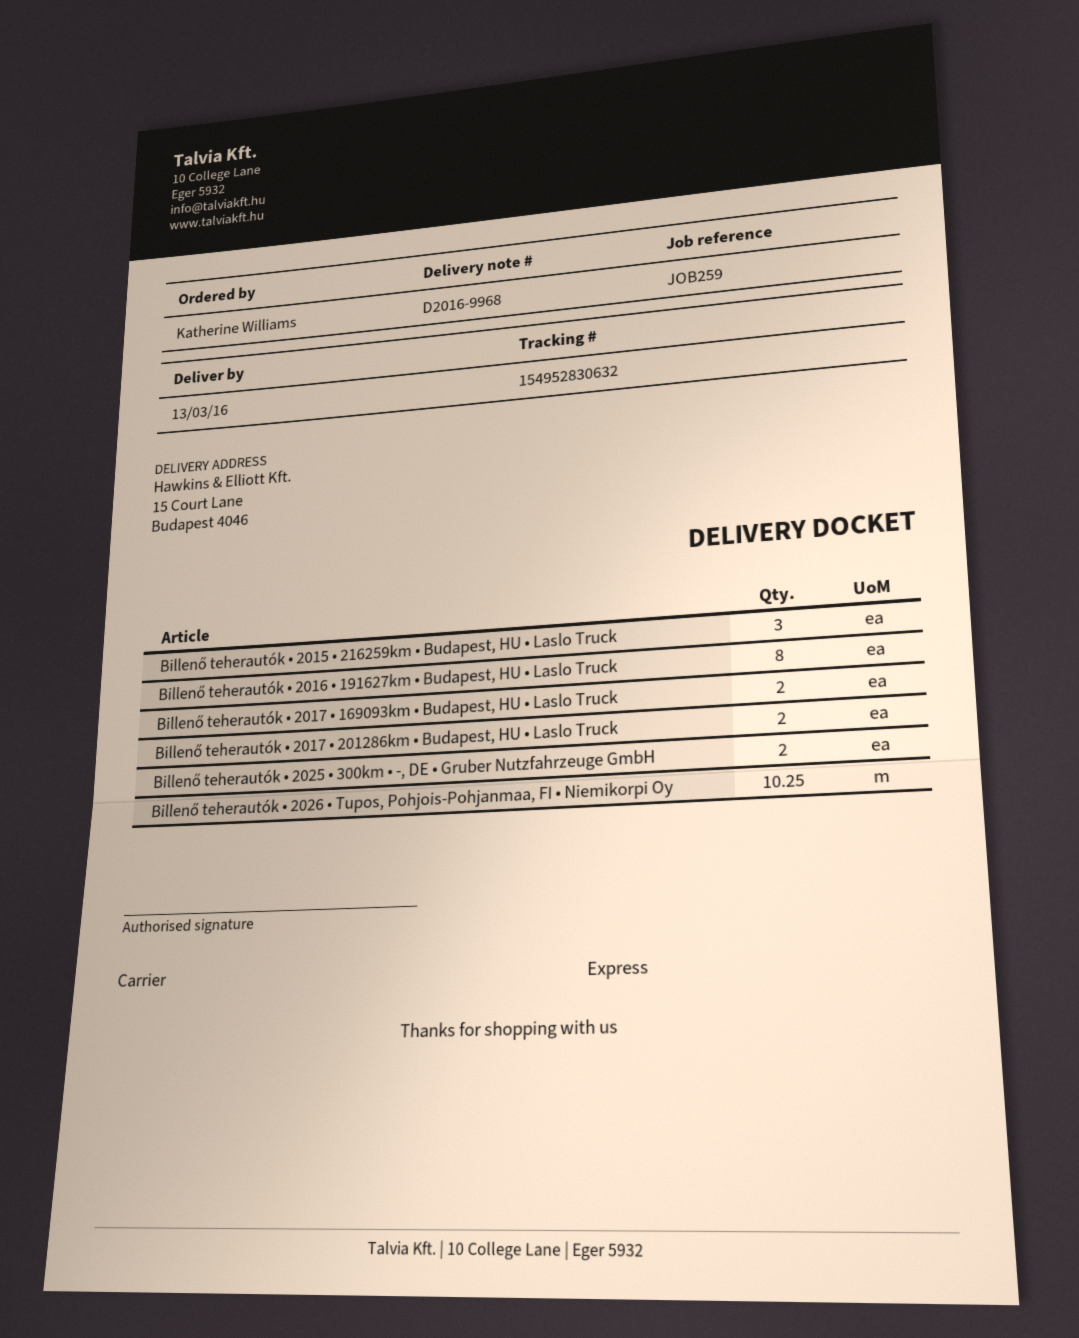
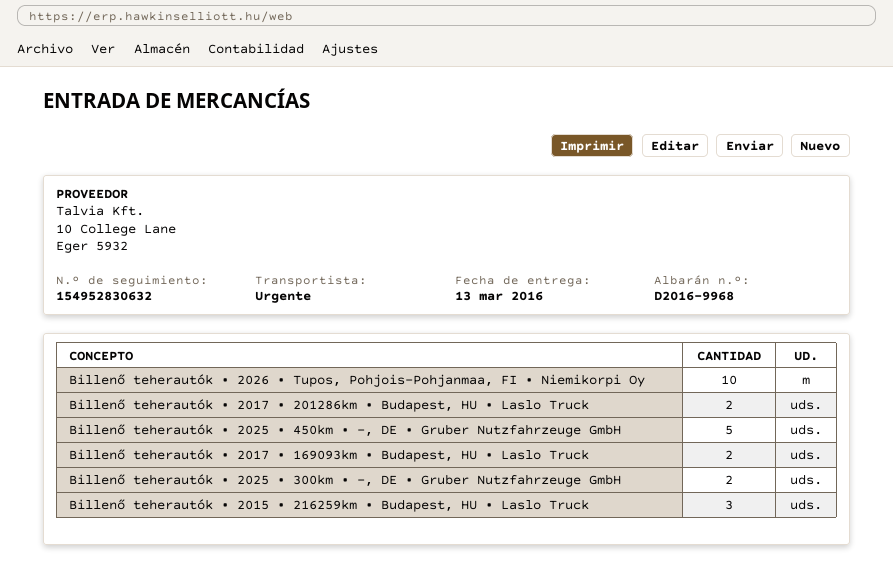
Billenő teherautók • 2016 • 191627km • Budapest, HU • Laslo Truck: 8 -> none
Billenő teherautók • 2026 • Tupos, Pohjois-Pohjanmaa, FI • Niemikorpi Oy: 10.25 -> 10
Billenő teherautók • 2025 • 450km • -, DE • Gruber Nutzfahrzeuge GmbH: none -> 5

